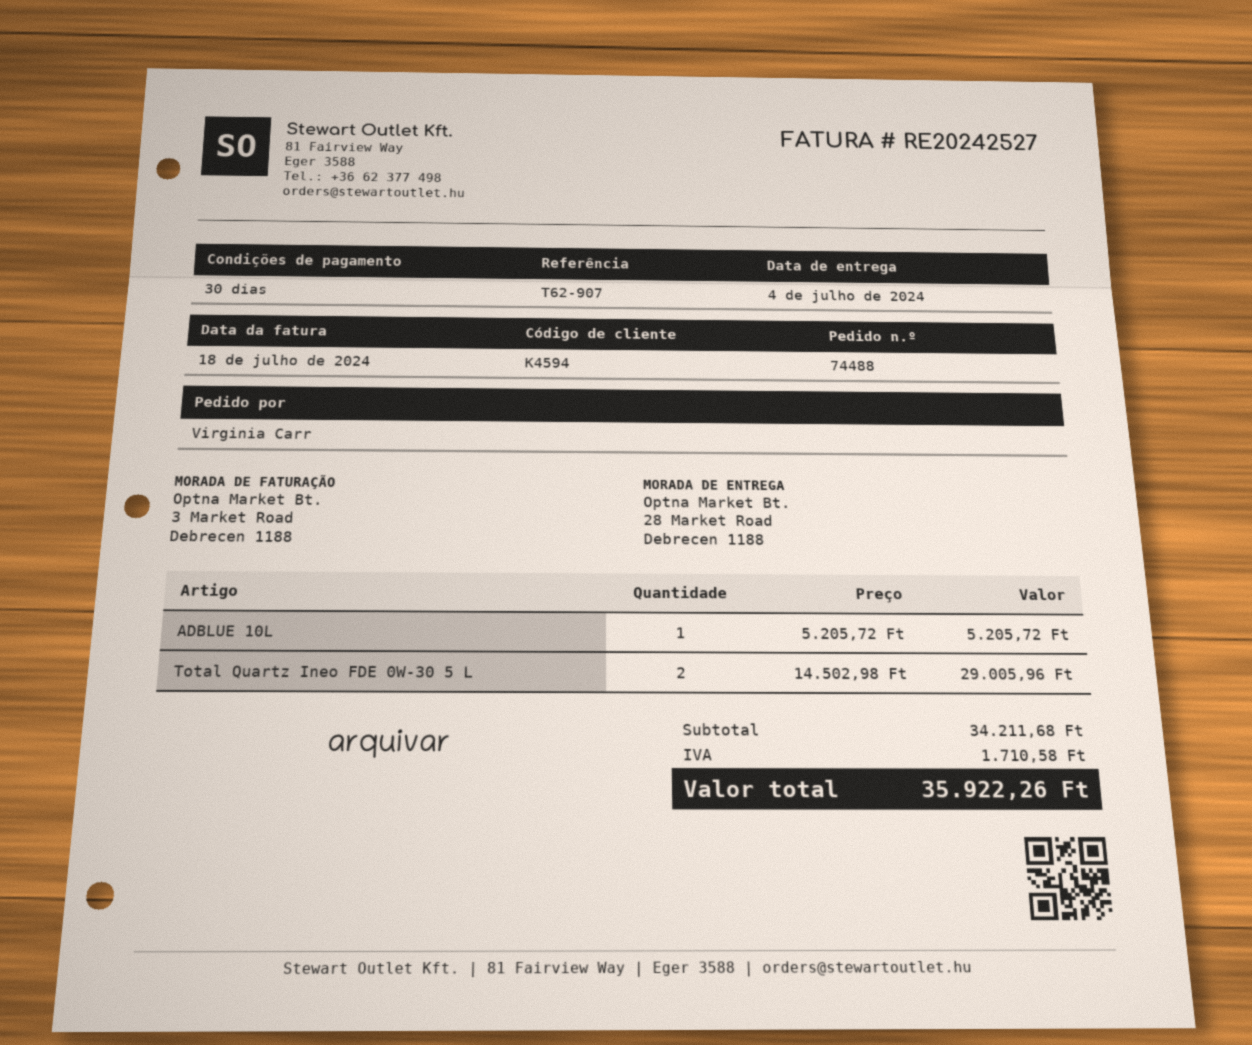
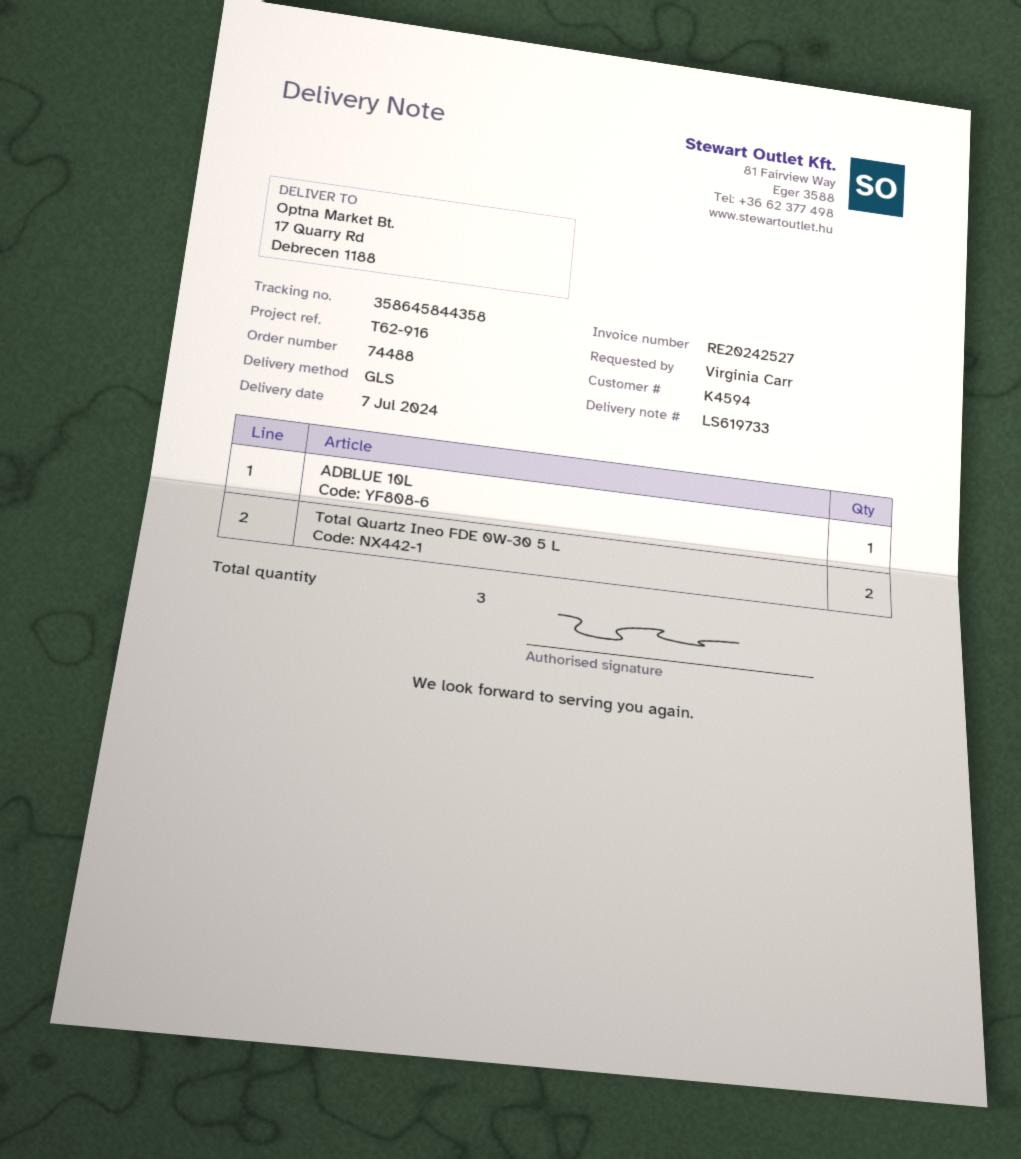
delivery date: 2024-07-04 -> 2024-07-07
reference: T62-907 -> T62-916
ship to: 28 Market Road, Debrecen 1188 -> 17 Quarry Rd, Debrecen 1188

